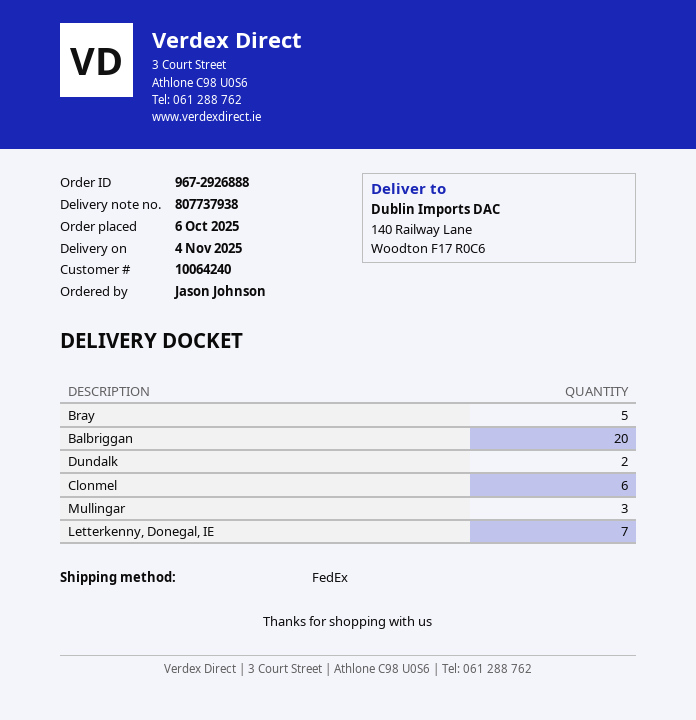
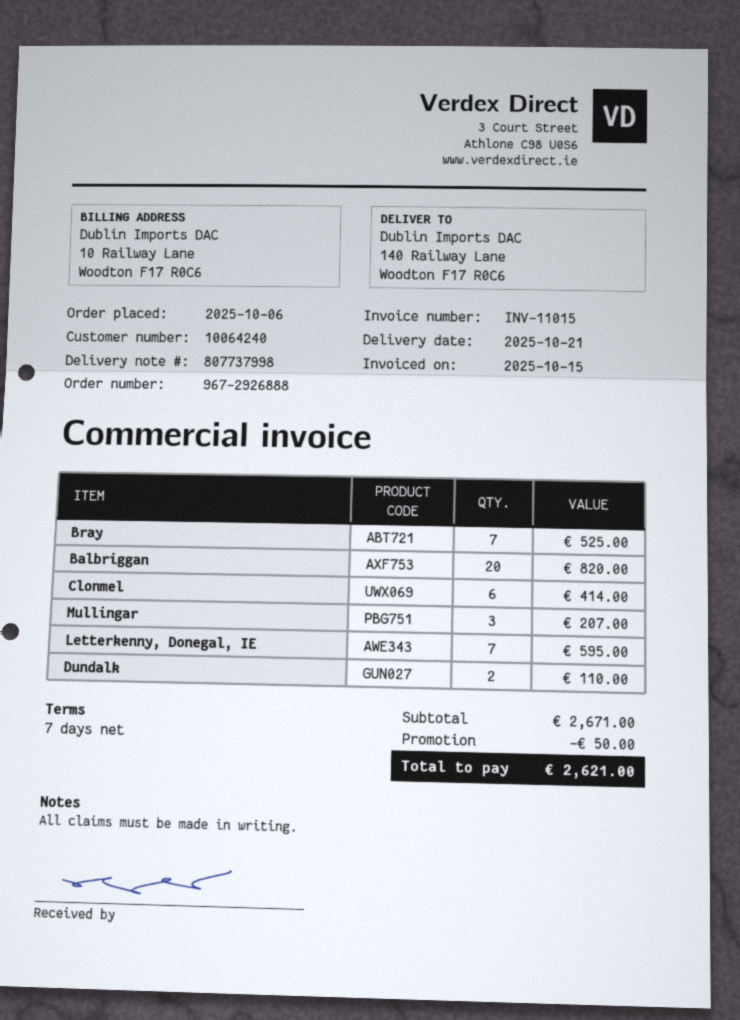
delivery note number: 807737938 -> 807737998
delivery date: 2025-11-04 -> 2025-10-21
Bray: 5 -> 7

